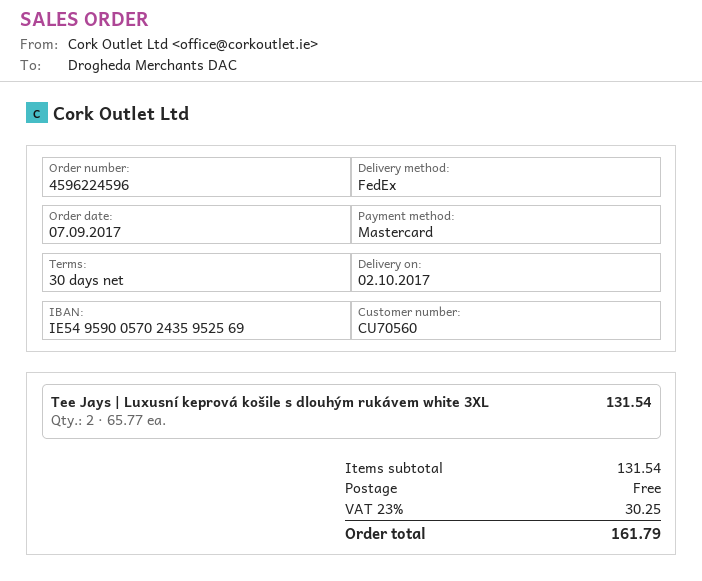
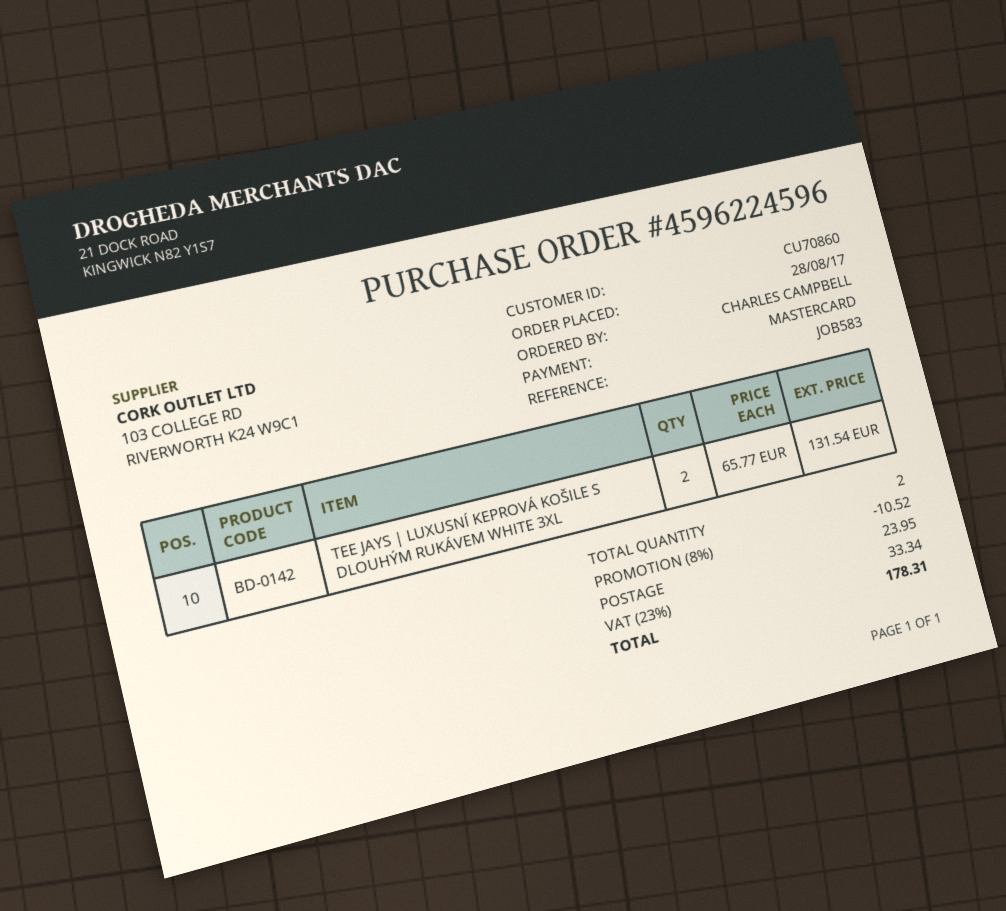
order date: 2017-09-07 -> 2017-08-28
customer number: CU70560 -> CU70860
discount: none -> 8% = 10.52
shipping: 0.00 -> 23.95
tax: 23% = 30.25 -> 23% = 33.34
total: 161.79 -> 178.31

